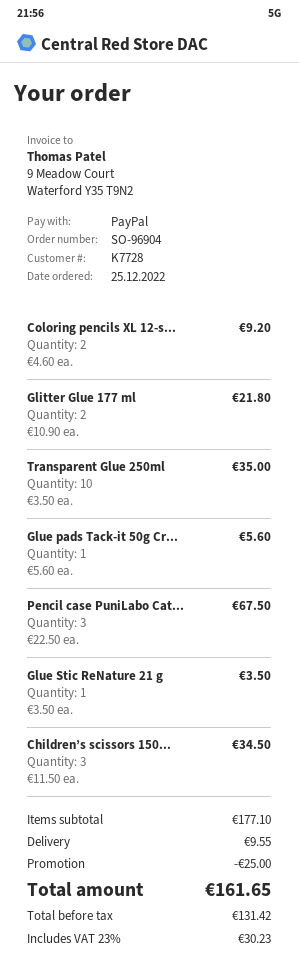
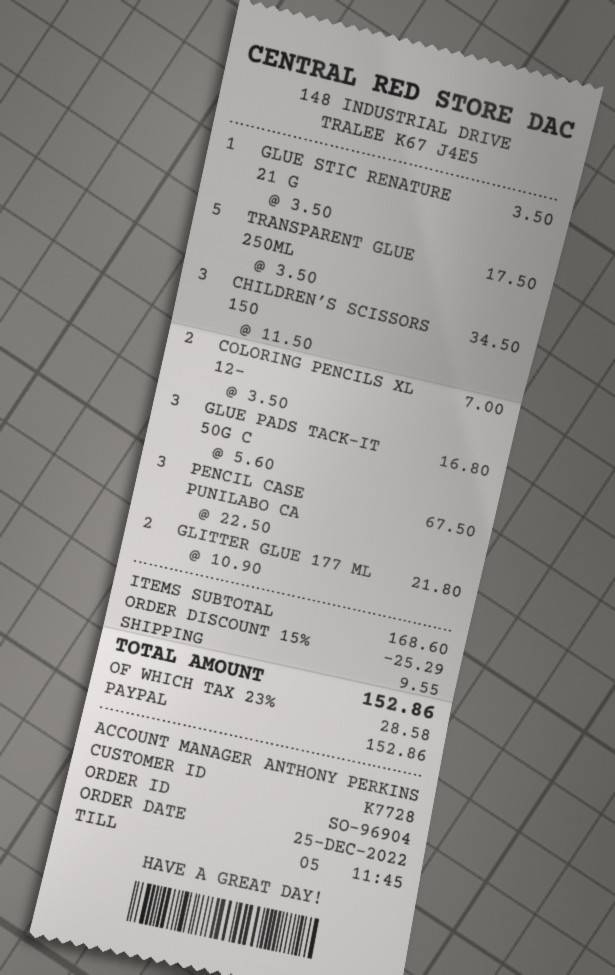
Coloring pencils XL 12-s...: 2 x 4.60 = 9.20 -> 2 x 3.50 = 7.00
Transparent Glue 250ml: 10 x 3.50 = 35.00 -> 5 x 3.50 = 17.50
Glue pads Tack-it 50g Cr...: 1 x 5.60 = 5.60 -> 3 x 5.60 = 16.80
subtotal: 177.10 -> 168.60
discount: 25.00 -> 25.29
tax: 23% = 30.23 -> 23% = 28.58
total: 161.65 -> 152.86

